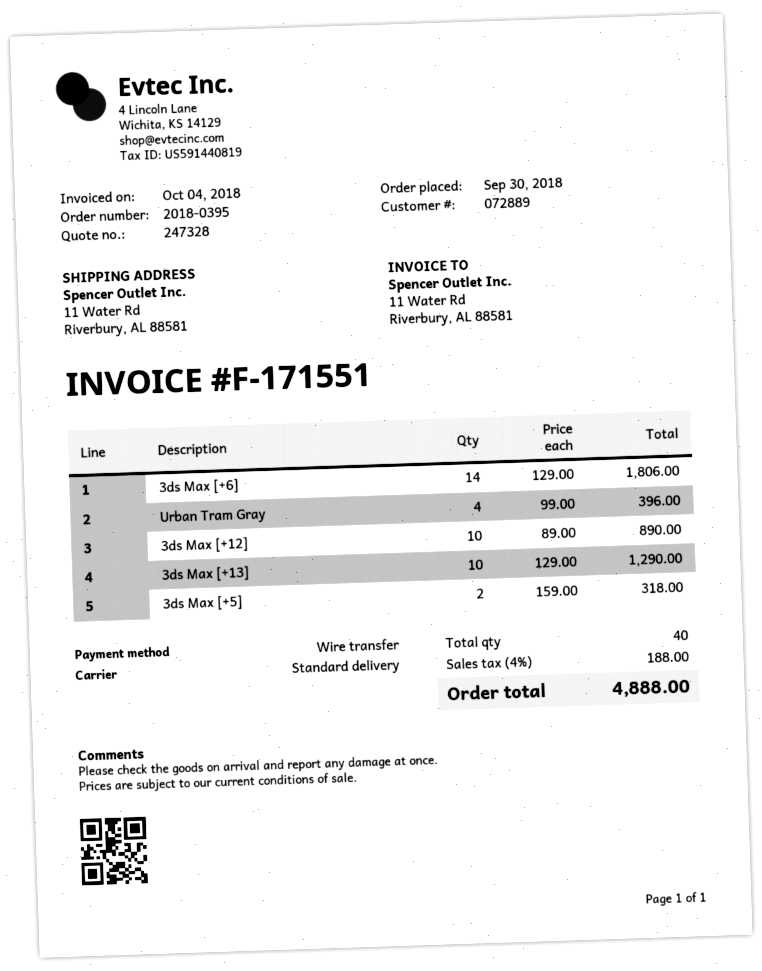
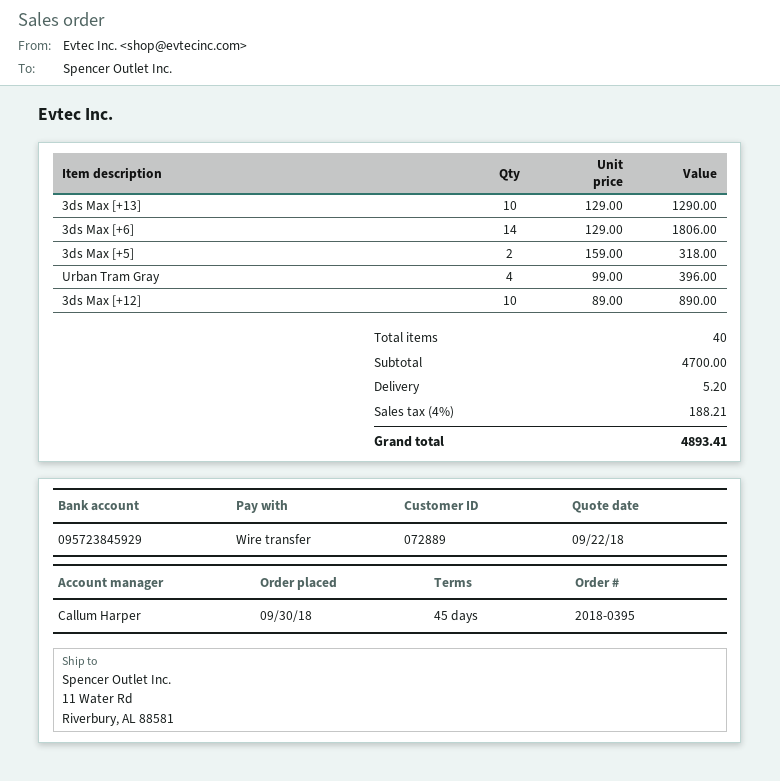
shipping: none -> 5.20
tax: 4% = 188.00 -> 4% = 188.21
total: 4888.00 -> 4893.41

